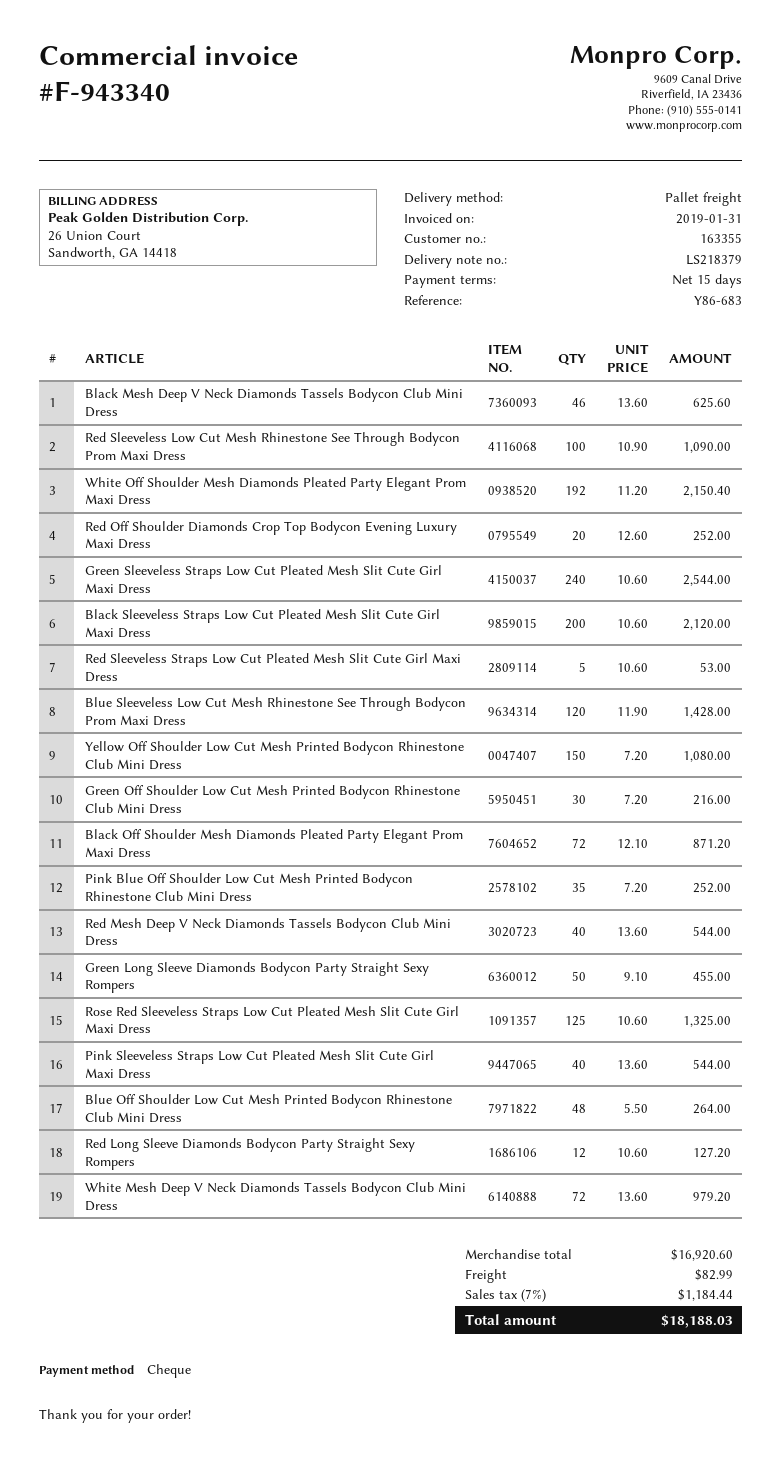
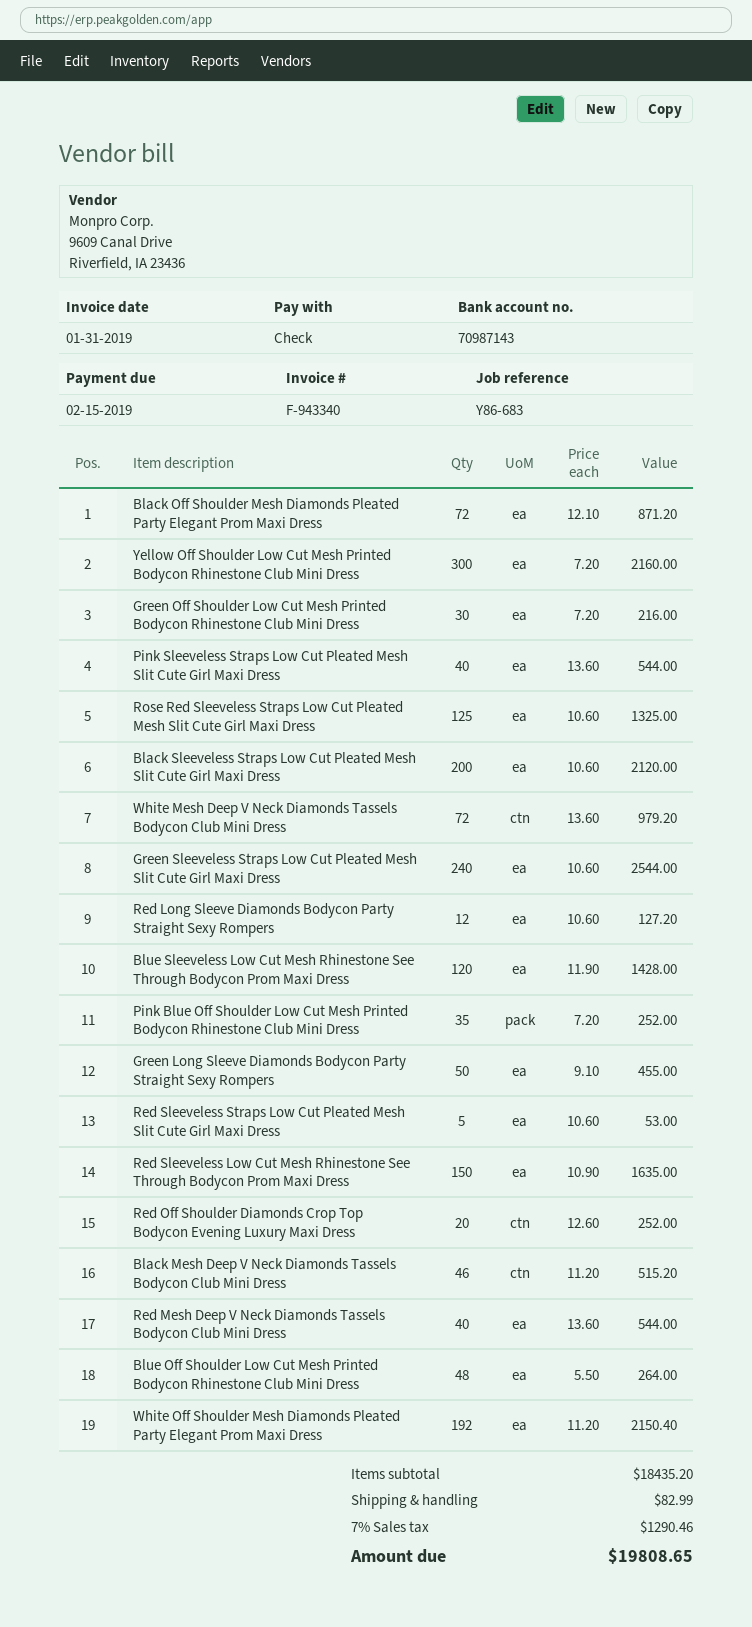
Black Mesh Deep V Neck Diamonds Tassels Bodycon Club Mini Dress: 46 x 13.60 = 625.60 -> 46 x 11.20 = 515.20
Red Sleeveless Low Cut Mesh Rhinestone See Through Bodycon Prom Maxi Dress: 100 x 10.90 = 1090.00 -> 150 x 10.90 = 1635.00
Yellow Off Shoulder Low Cut Mesh Printed Bodycon Rhinestone Club Mini Dress: 150 x 7.20 = 1080.00 -> 300 x 7.20 = 2160.00
subtotal: 16920.60 -> 18435.20
tax: 7% = 1184.44 -> 7% = 1290.46
total: 18188.03 -> 19808.65

